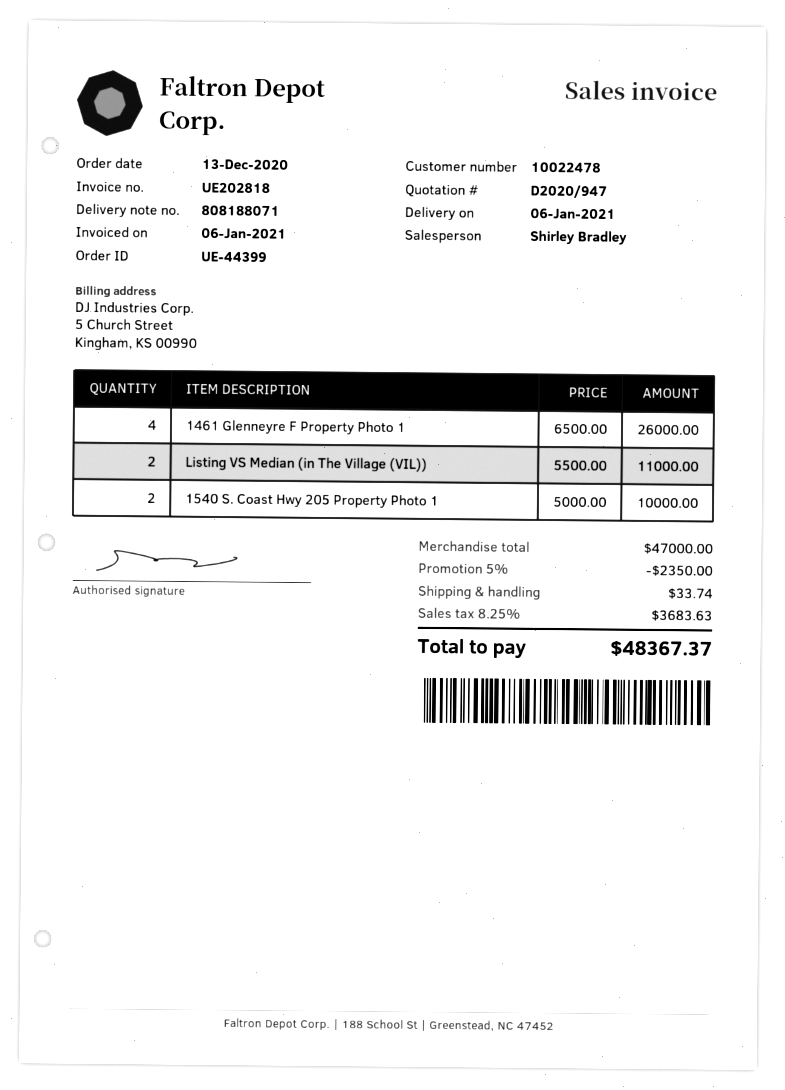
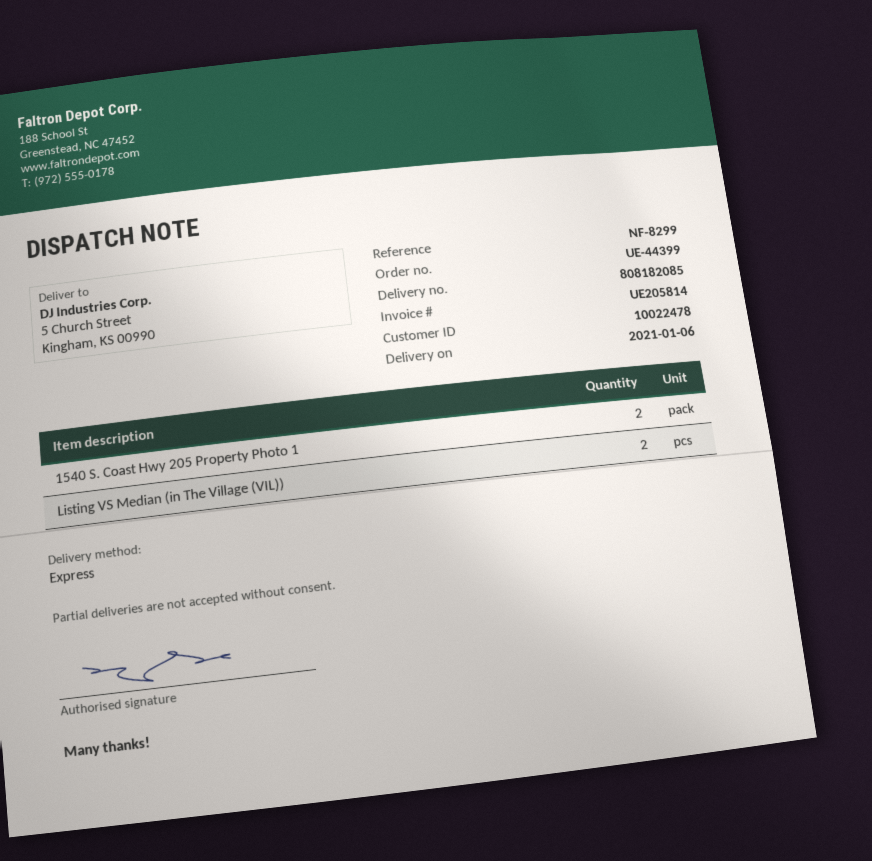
delivery note number: 808188071 -> 808182085
invoice number: UE202818 -> UE205814
1461 Glenneyre F Property Photo 1: 4 -> none

